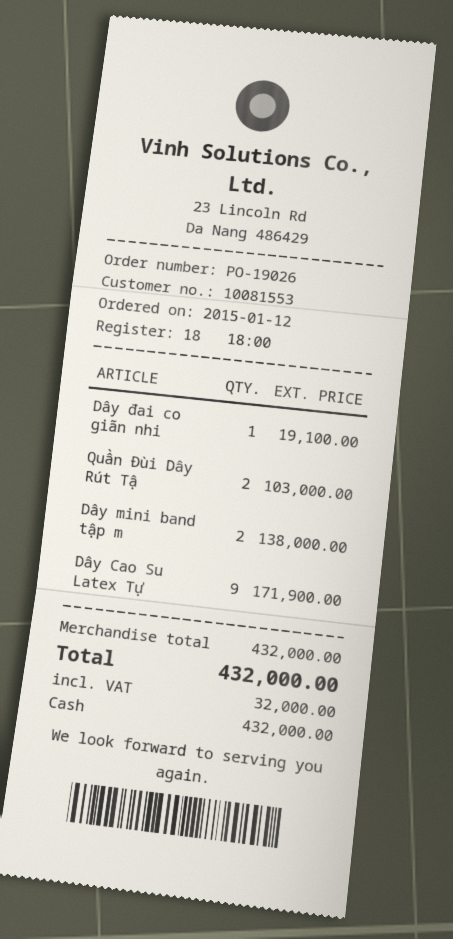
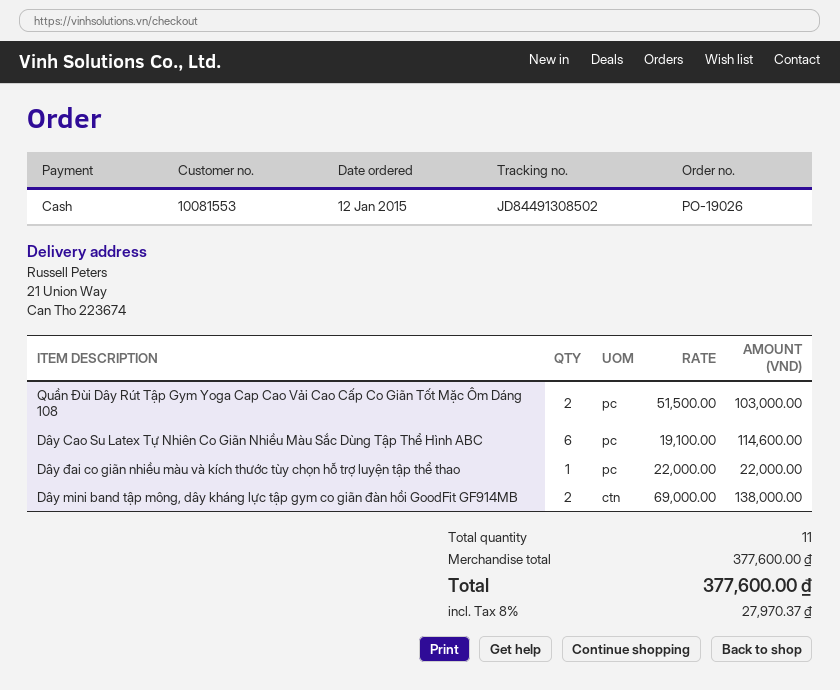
Dây đai co giãn nhi: 1 for 19100.00 -> 1 for 22000.00
Dây Cao Su Latex Tự: 9 for 171900.00 -> 6 for 114600.00
subtotal: 432000.00 -> 377600.00
tax: 32000.00 -> 27970.37
total: 432000.00 -> 377600.00

